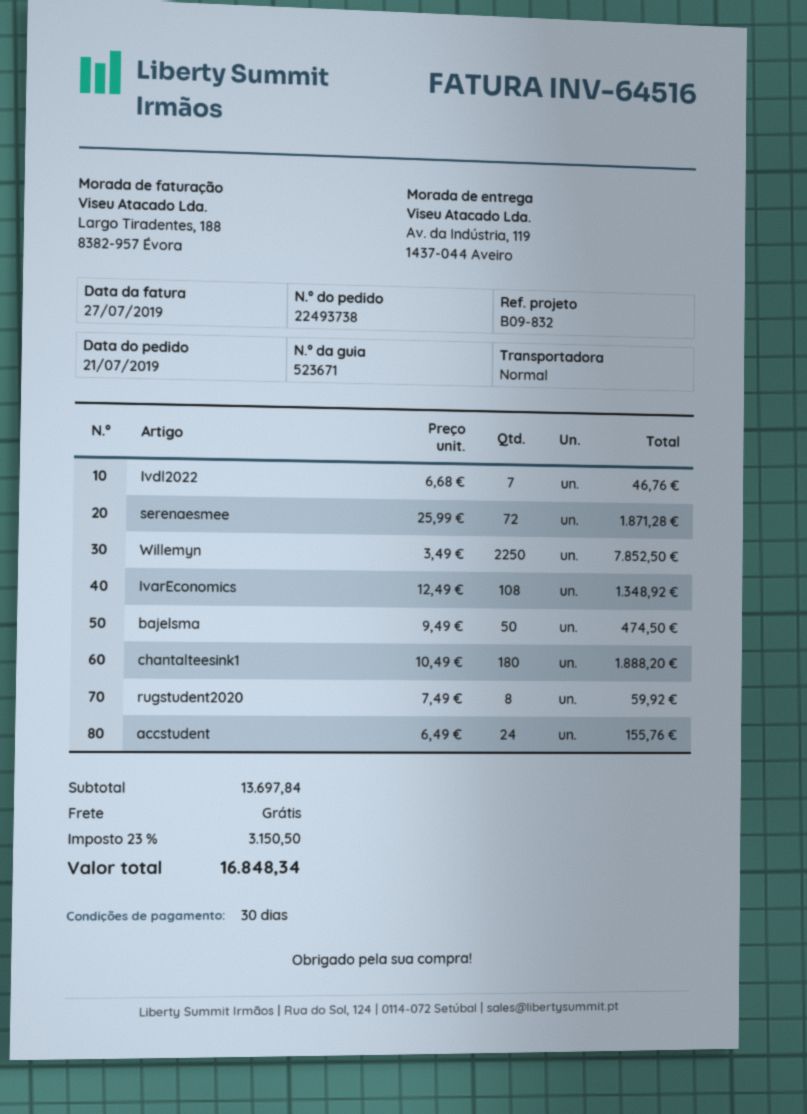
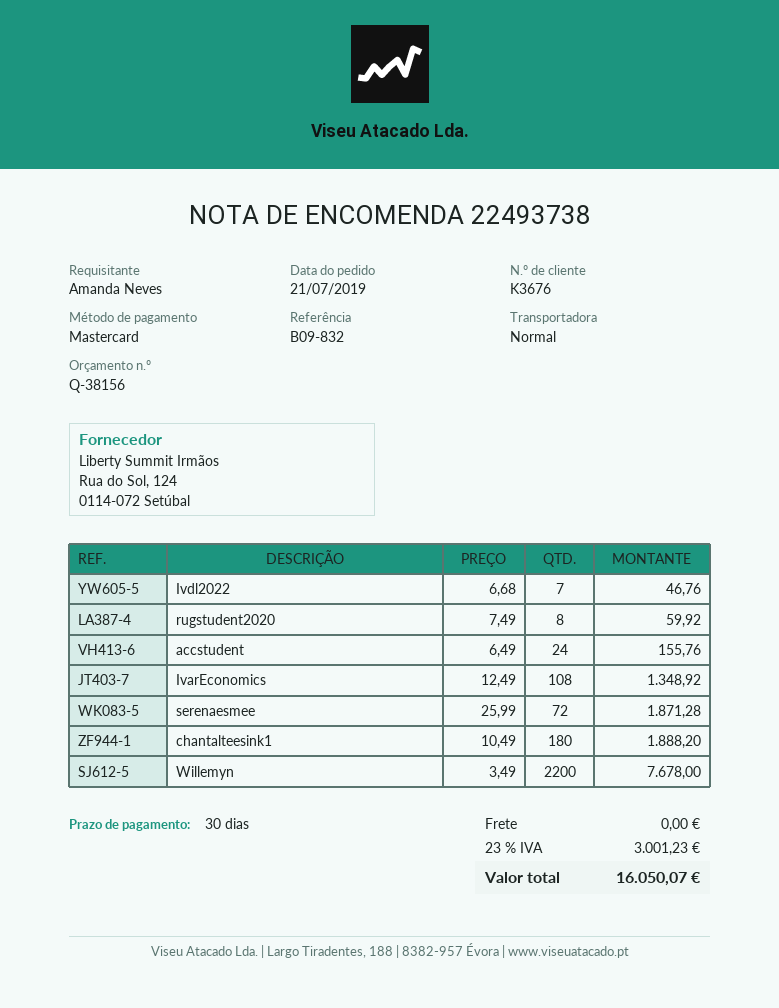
Willemyn: 2250 x 3.49 = 7852.50 -> 2200 x 3.49 = 7678.00
bajelsma: 50 x 9.49 = 474.50 -> none
tax: 23% = 3150.50 -> 23% = 3001.23
total: 16848.34 -> 16050.07

